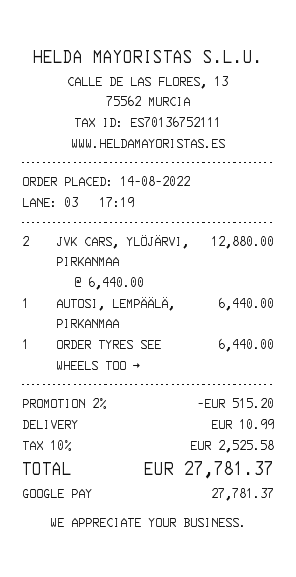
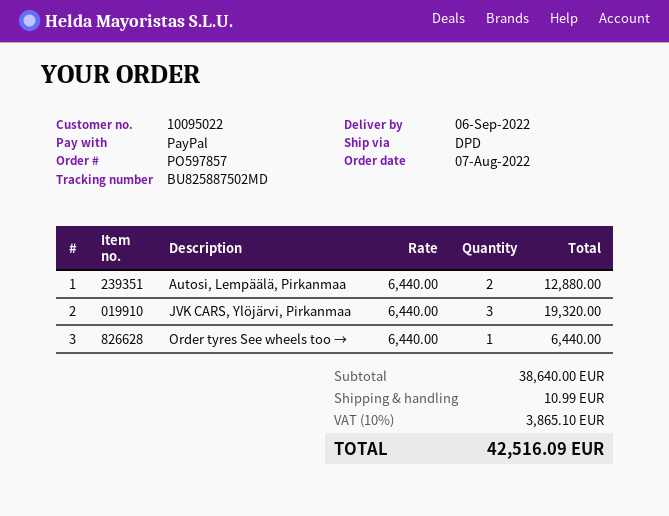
order date: 2022-08-14 -> 2022-08-07
payment method: Google Pay -> PayPal
JVK CARS, YLÖJÄRVI, PIRKANMAA: 2 x 6440.00 = 12880.00 -> 3 x 6440.00 = 19320.00
AUTOSI, LEMPÄÄLÄ, PIRKANMAA: 1 x 6440.00 = 6440.00 -> 2 x 6440.00 = 12880.00
discount: 2% = 515.20 -> none
tax: 10% = 2525.58 -> 10% = 3865.10
total: 27781.37 -> 42516.09

